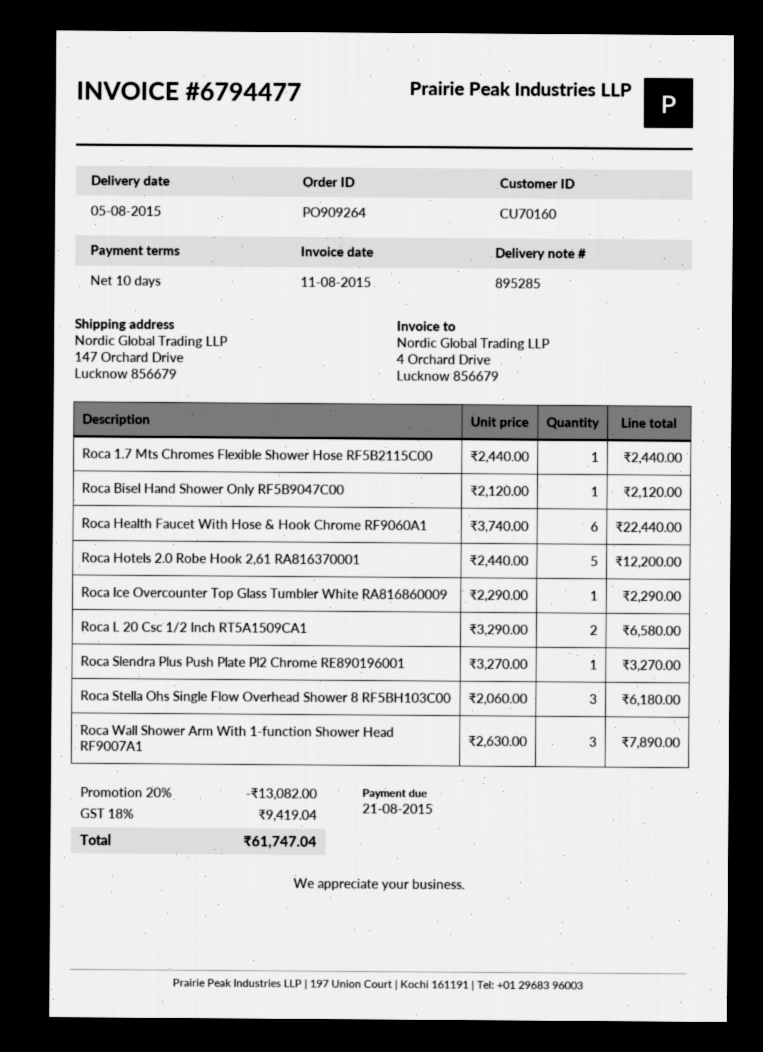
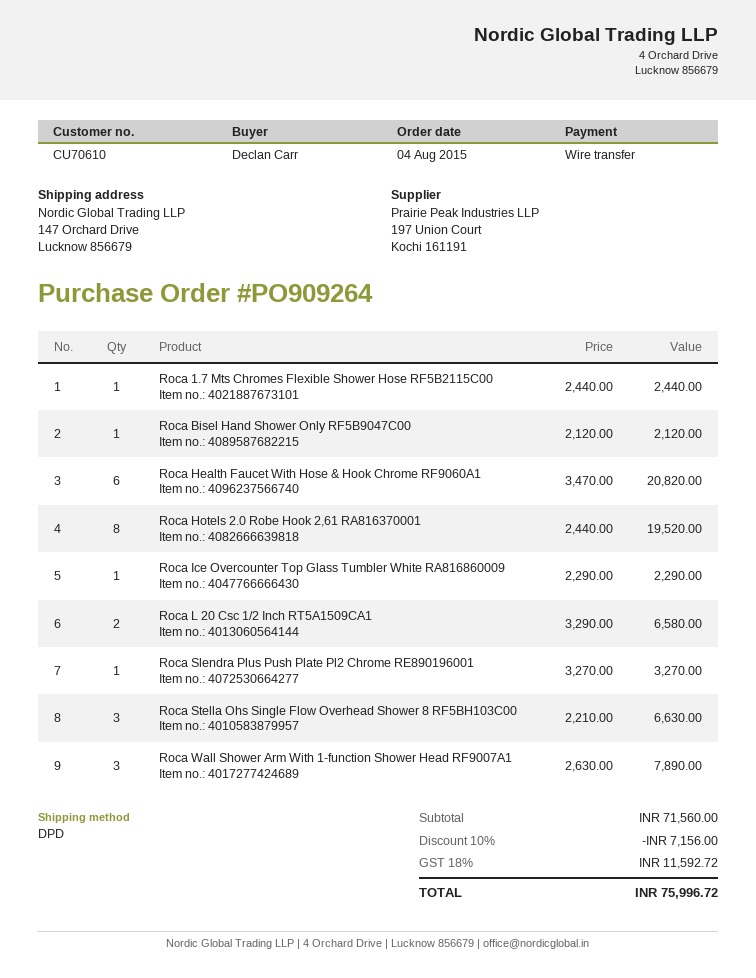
customer number: CU70160 -> CU70610
Roca Health Faucet With Hose & Hook Chrome RF9060A1: 6 x 3740.00 = 22440.00 -> 6 x 3470.00 = 20820.00
Roca Hotels 2.0 Robe Hook 2,61 RA816370001: 5 x 2440.00 = 12200.00 -> 8 x 2440.00 = 19520.00
Roca Stella Ohs Single Flow Overhead Shower 8 RF5BH103C00: 3 x 2060.00 = 6180.00 -> 3 x 2210.00 = 6630.00
discount: 20% = 13082.00 -> 10% = 7156.00
tax: 18% = 9419.04 -> 18% = 11592.72
total: 61747.04 -> 75996.72

